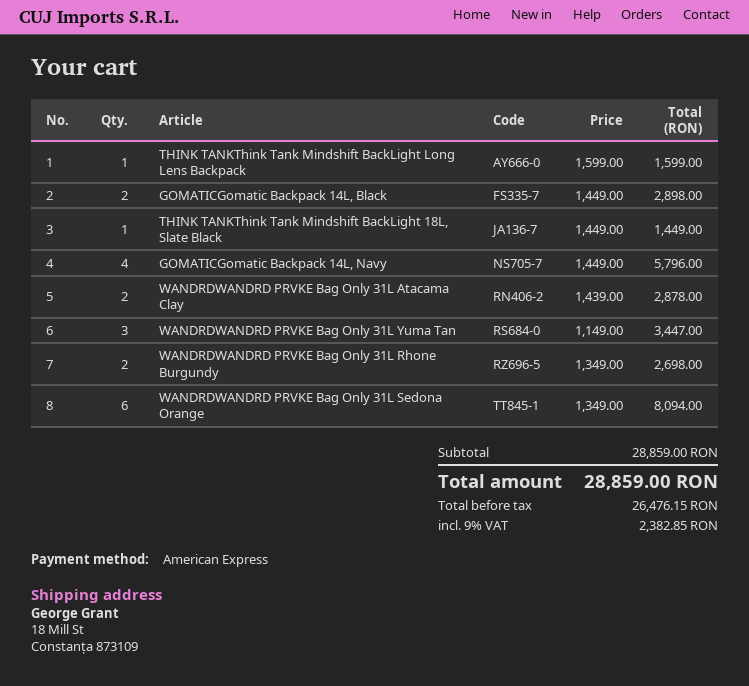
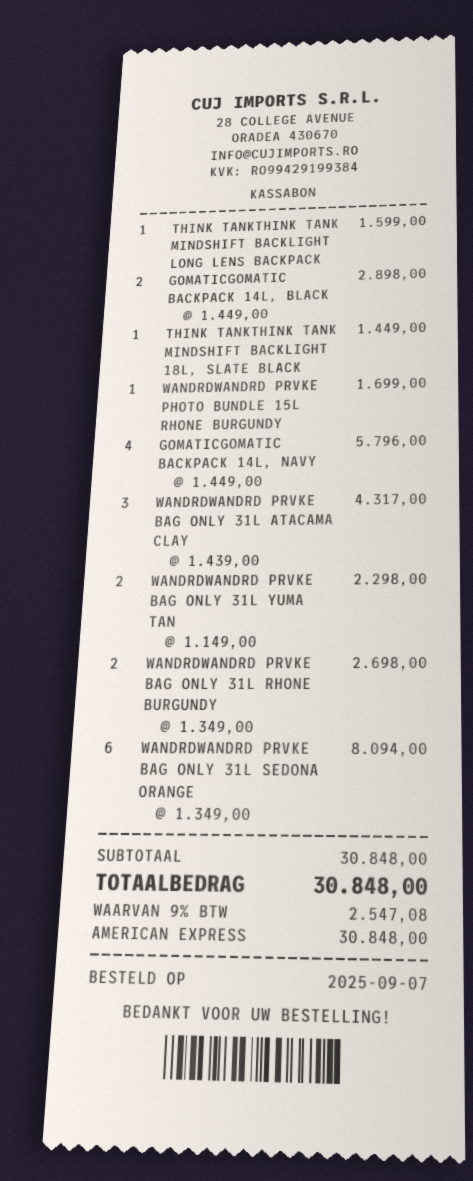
WANDRDWANDRD PRVKE Bag Only 31L Atacama Clay: 2 x 1439.00 = 2878.00 -> 3 x 1439.00 = 4317.00
WANDRDWANDRD PRVKE Bag Only 31L Yuma Tan: 3 x 1149.00 = 3447.00 -> 2 x 1149.00 = 2298.00
WANDRDWANDRD PRVKE PHOTO BUNDLE 15L RHONE BURGUNDY: none -> 1 x 1699.00 = 1699.00
subtotal: 28859.00 -> 30848.00
tax: 9% = 2382.85 -> 9% = 2547.08
total: 28859.00 -> 30848.00

